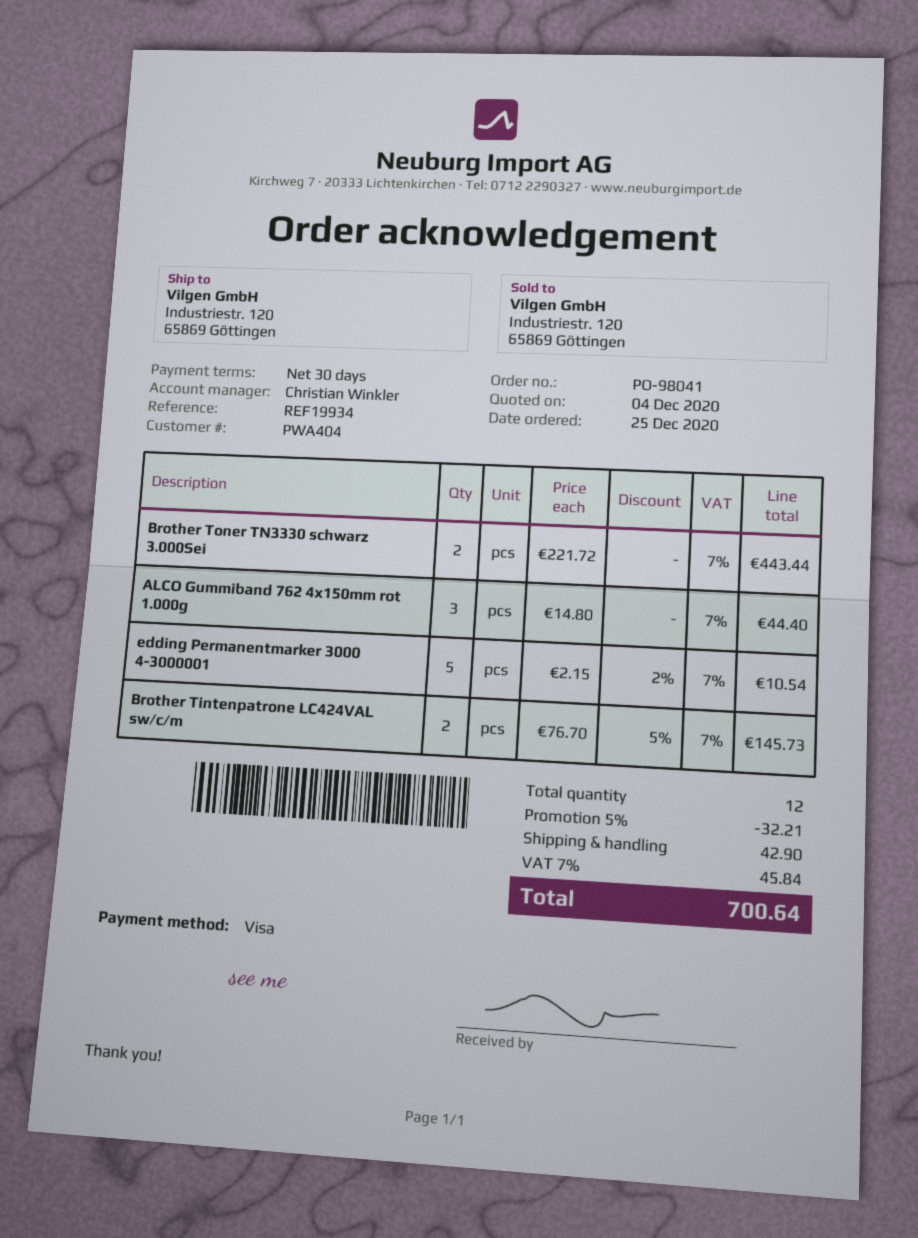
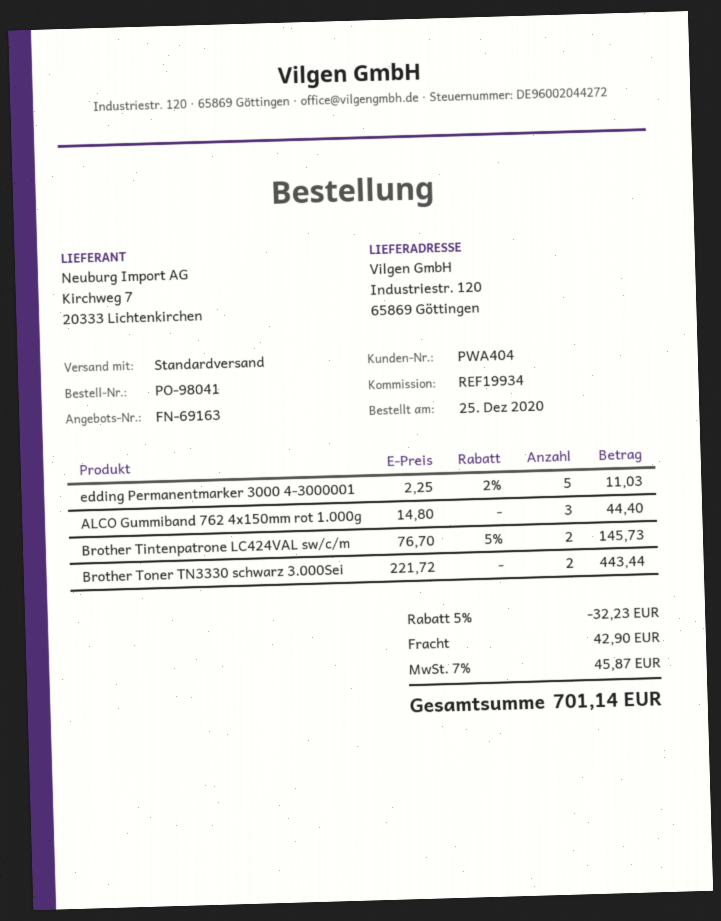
edding Permanentmarker 3000 4-3000001: 5 x 2.15 - 2% = 10.54 -> 5 x 2.25 - 2% = 11.03
discount: 5% = 32.21 -> 5% = 32.23
tax: 7% = 45.84 -> 7% = 45.87
total: 700.64 -> 701.14

